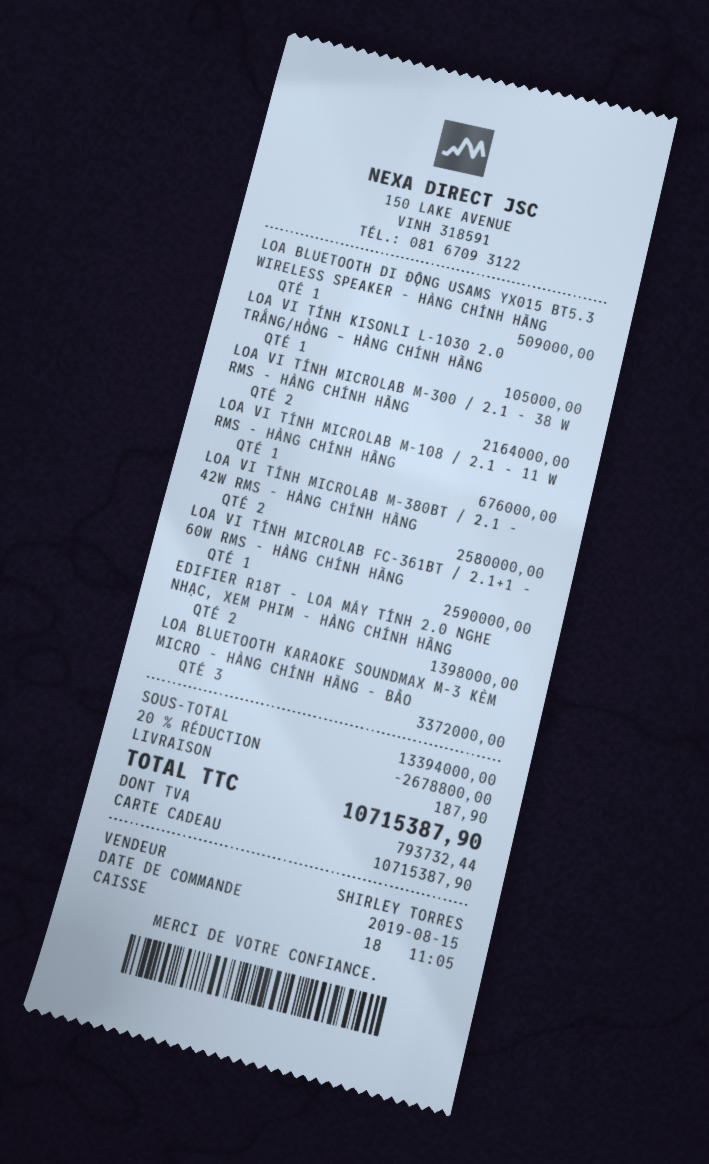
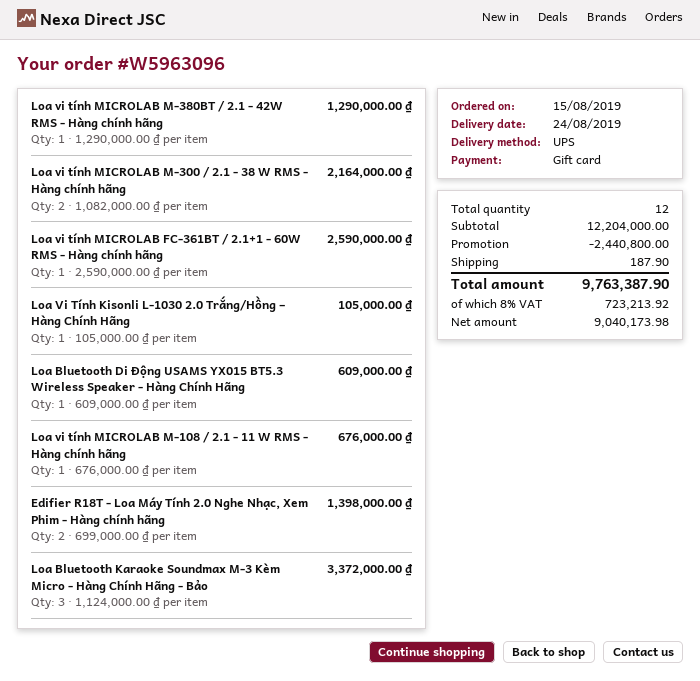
LOA BLUETOOTH DI ĐỘNG USAMS YX015 BT5.3 WIRELESS SPEAKER - HÀNG CHÍNH HÃNG: 1 for 509000.00 -> 1 for 609000.00
LOA VI TÍNH MICROLAB M-380BT / 2.1 - 42W RMS - HÀNG CHÍNH HÃNG: 2 for 2580000.00 -> 1 for 1290000.00
subtotal: 13394000.00 -> 12204000.00
discount: 2678800.00 -> 2440800.00
tax: 793732.44 -> 723213.92
total: 10715387.90 -> 9763387.90

